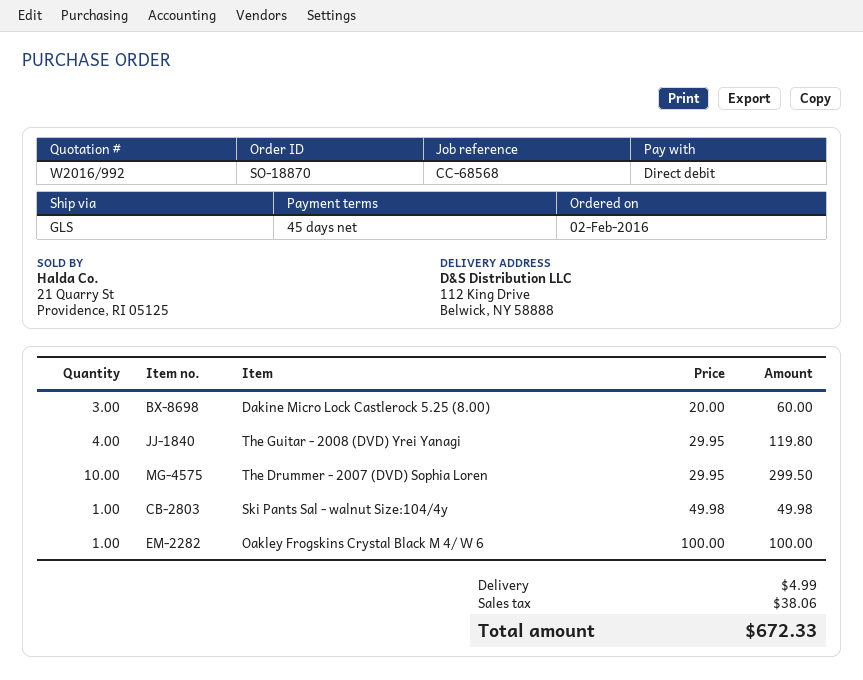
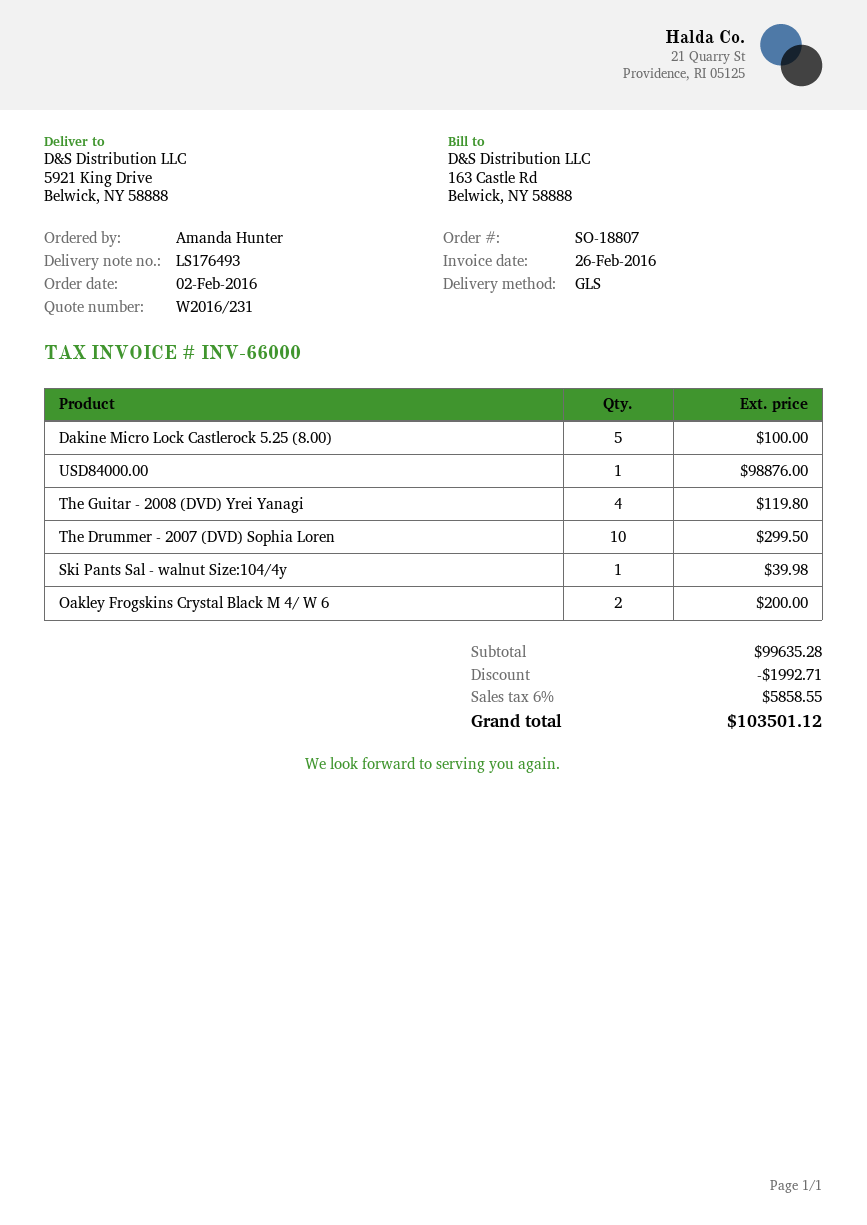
quote number: W2016/992 -> W2016/231
order number: SO-18870 -> SO-18807
ship to: 112 King Drive, Belwick, NY 58888 -> 5921 King Drive, Belwick, NY 58888
Dakine Micro Lock Castlerock 5.25 (8.00): 3 for 60.00 -> 5 for 100.00
Ski Pants Sal - walnut Size:104/4y: 1 for 49.98 -> 1 for 39.98
Oakley Frogskins Crystal Black M 4/ W 6: 1 for 100.00 -> 2 for 200.00
USD84000.00: none -> 1 for 98876.00
discount: none -> 1992.71
shipping: 4.99 -> none
tax: 38.06 -> 5858.55
total: 672.33 -> 103501.12

